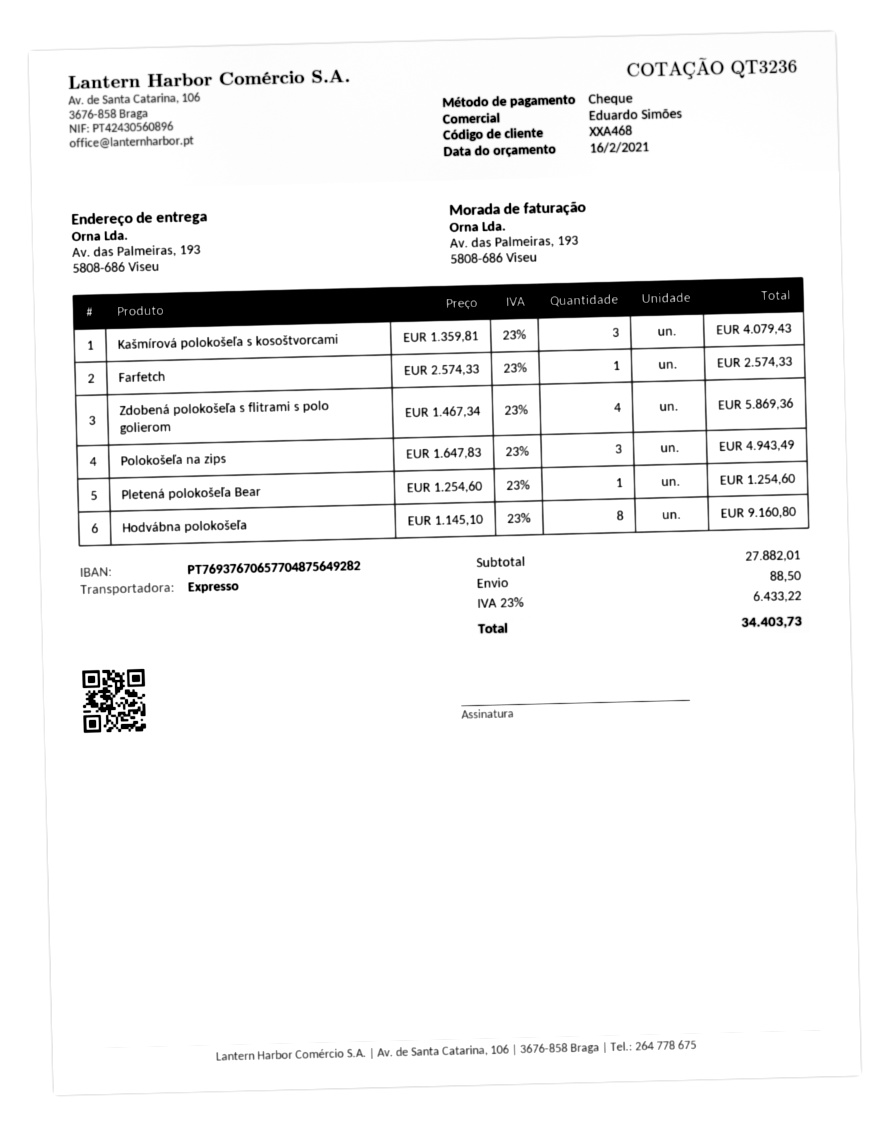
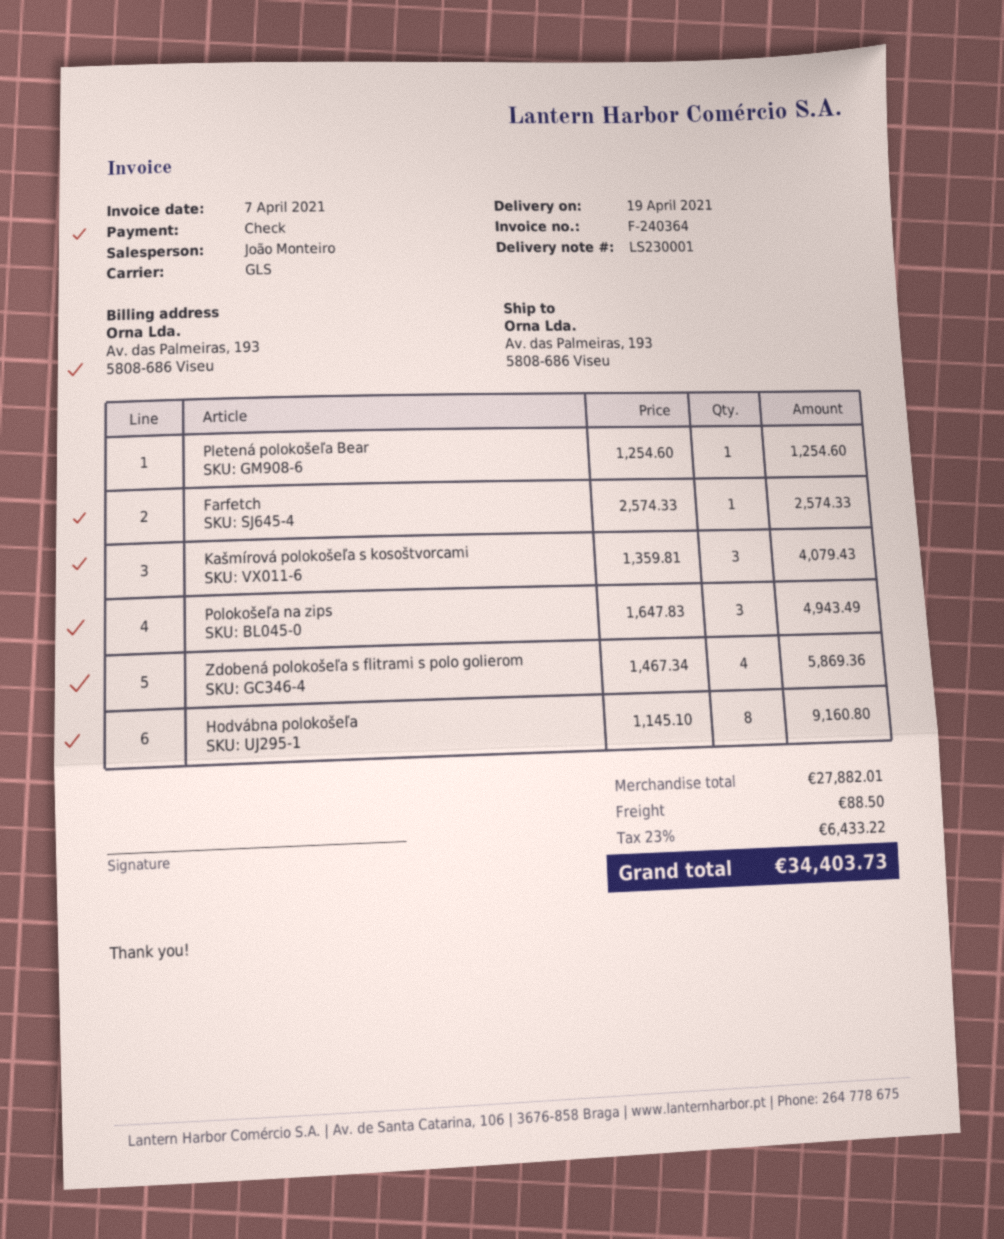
sales rep: Eduardo Simões -> João Monteiro
shipping method: express -> GLS

